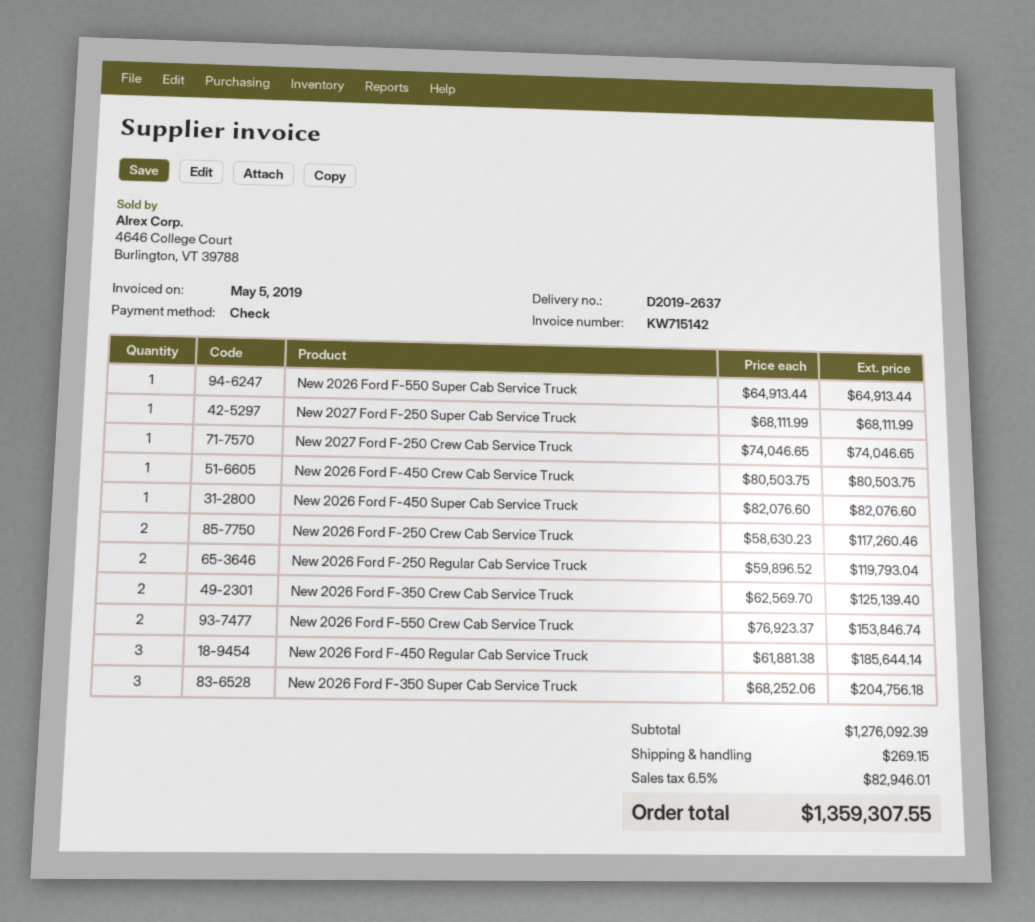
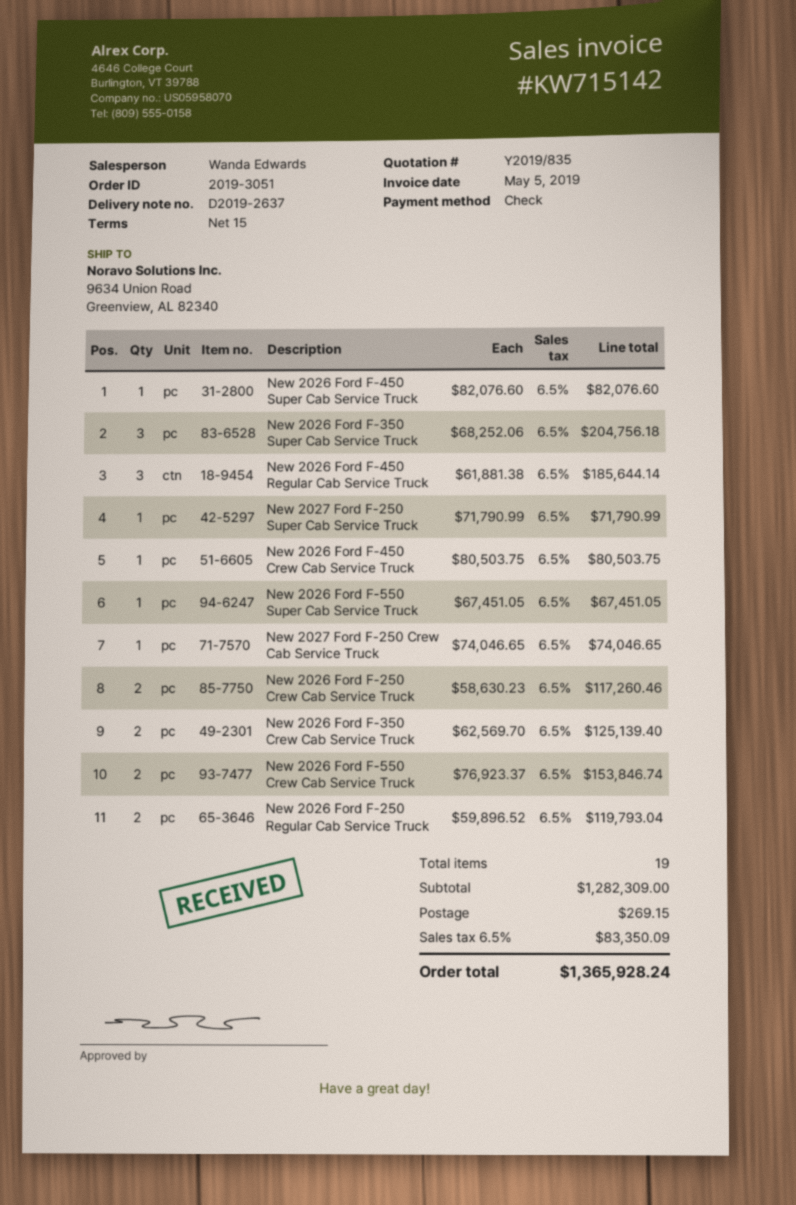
New 2026 Ford F-550 Super Cab Service Truck: 1 x 64913.44 = 64913.44 -> 1 x 67451.05 = 67451.05
New 2027 Ford F-250 Super Cab Service Truck: 1 x 68111.99 = 68111.99 -> 1 x 71790.99 = 71790.99
subtotal: 1276092.39 -> 1282309.00
tax: 6.5% = 82946.01 -> 6.5% = 83350.09
total: 1359307.55 -> 1365928.24

